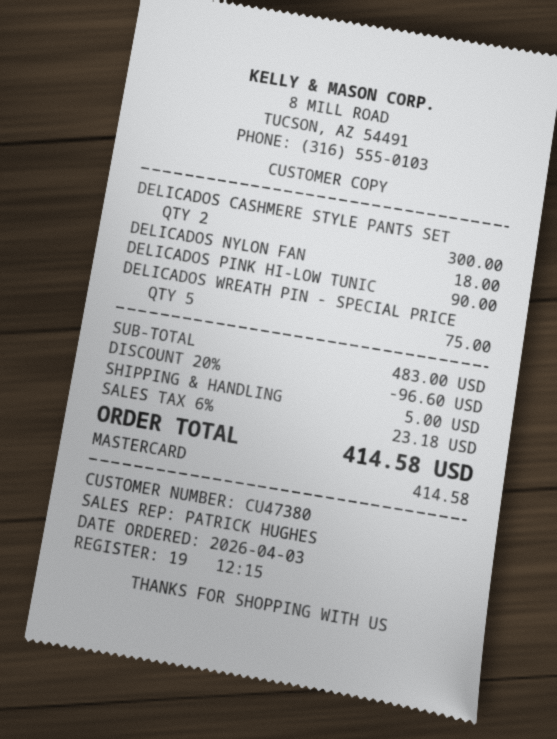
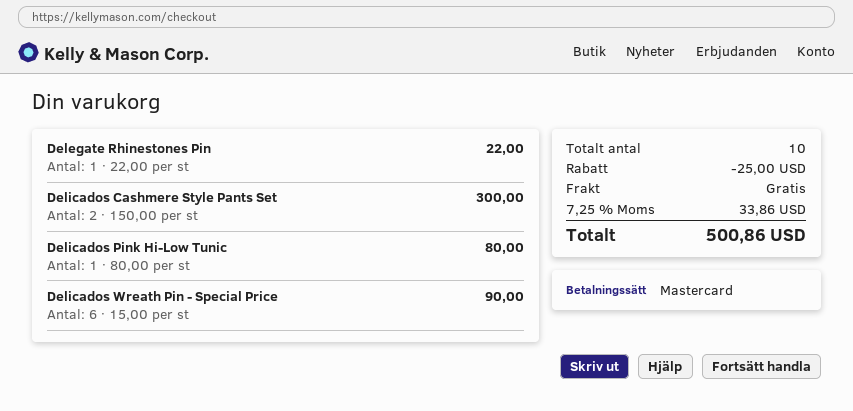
DELICADOS NYLON FAN: 1 for 18.00 -> none
DELICADOS PINK HI-LOW TUNIC: 1 for 90.00 -> 1 for 80.00
DELICADOS WREATH PIN - SPECIAL PRICE: 5 for 75.00 -> 6 for 90.00
Delegate Rhinestones Pin: none -> 1 for 22.00
discount: 96.60 -> 25.00
shipping: 5.00 -> 0.00
tax: 6% = 23.18 -> 7.25% = 33.86
total: 414.58 -> 500.86

